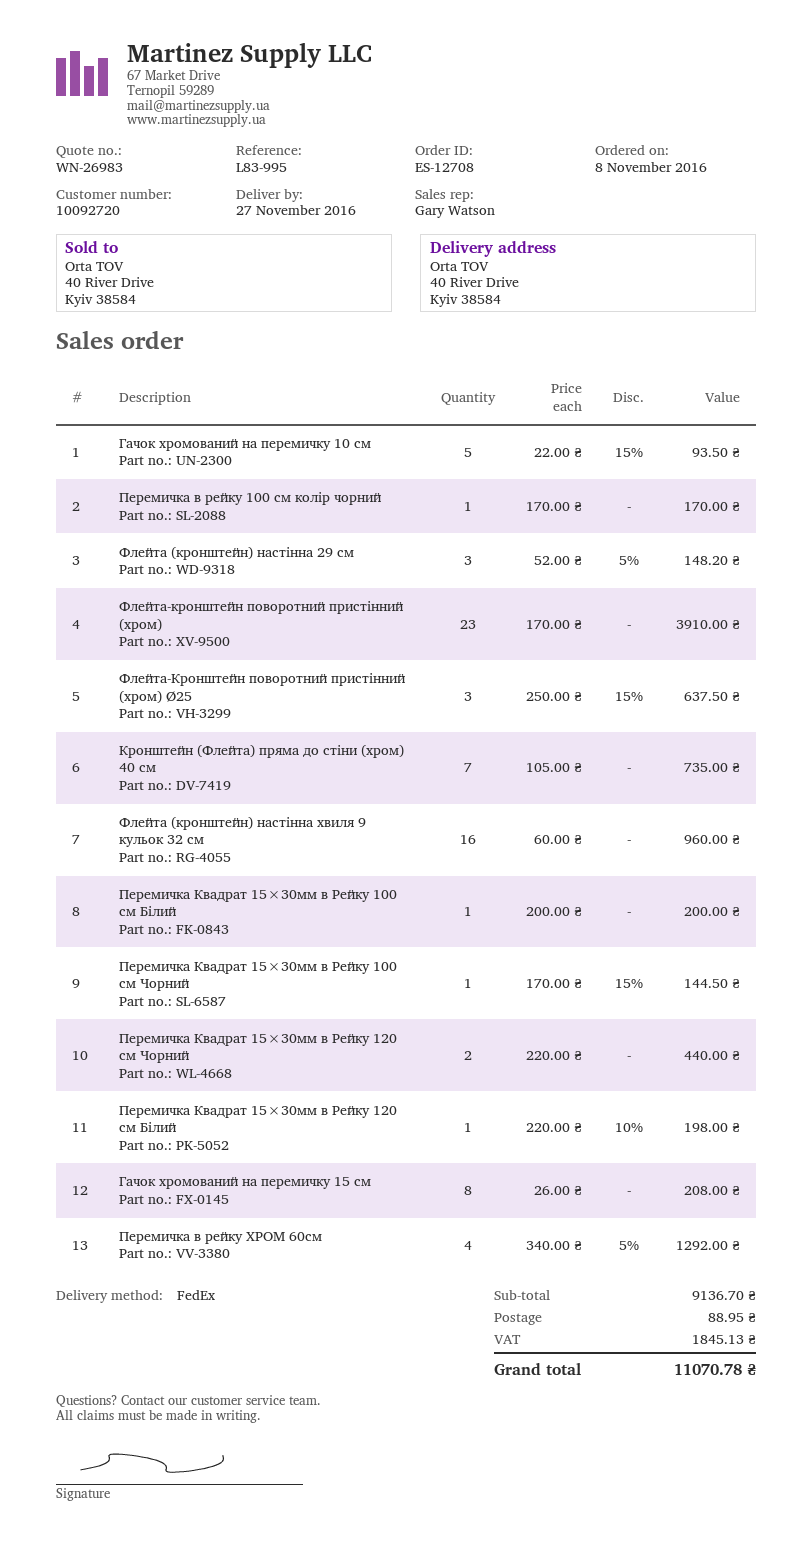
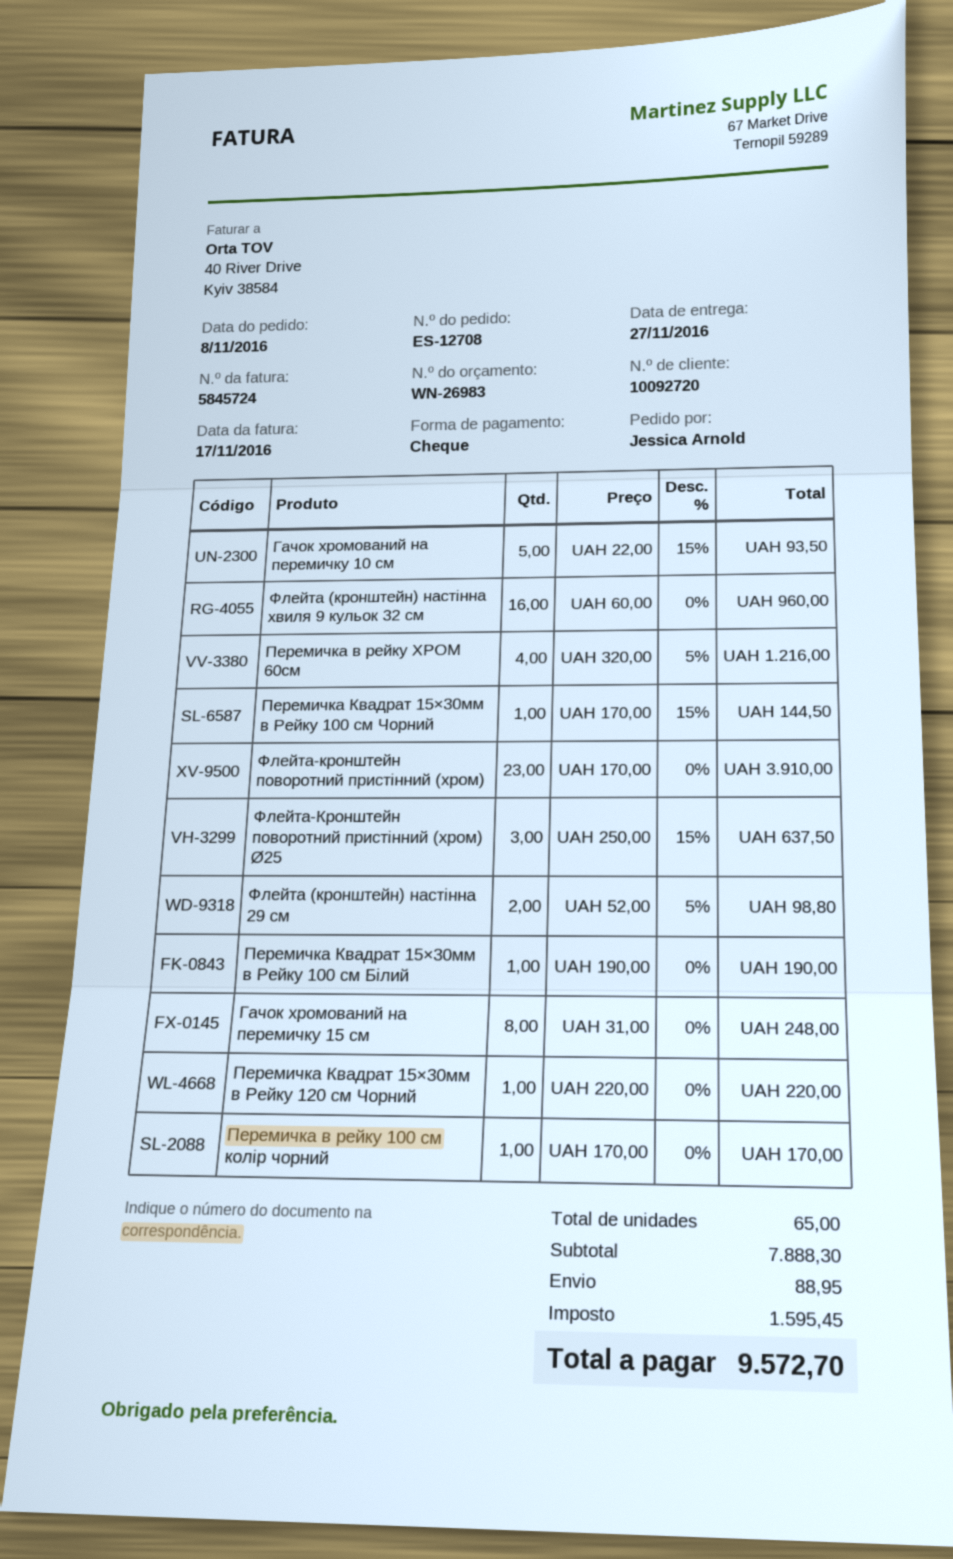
Флейта (кронштейн) настінна 29 см: 3 x 52.00 - 5% = 148.20 -> 2 x 52.00 - 5% = 98.80
Кронштейн (Флейта) пряма до стіни (хром) 40 см: 7 x 105.00 = 735.00 -> none
Перемичка Квадрат 15×30мм в Рейку 100 см Білий: 1 x 200.00 = 200.00 -> 1 x 190.00 = 190.00
Перемичка Квадрат 15×30мм в Рейку 120 см Чорний: 2 x 220.00 = 440.00 -> 1 x 220.00 = 220.00
Перемичка Квадрат 15×30мм в Рейку 120 см Білий: 1 x 220.00 - 10% = 198.00 -> none
Гачок хромований на перемичку 15 см: 8 x 26.00 = 208.00 -> 8 x 31.00 = 248.00
Перемичка в рейку ХРОМ 60см: 4 x 340.00 - 5% = 1292.00 -> 4 x 320.00 - 5% = 1216.00
subtotal: 9136.70 -> 7888.30
tax: 1845.13 -> 1595.45
total: 11070.78 -> 9572.70

